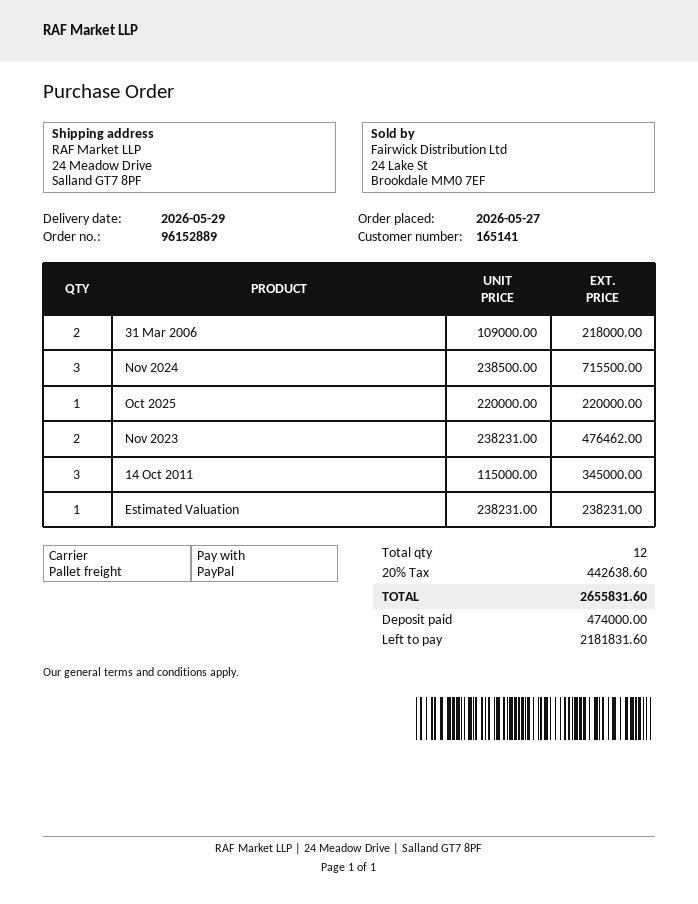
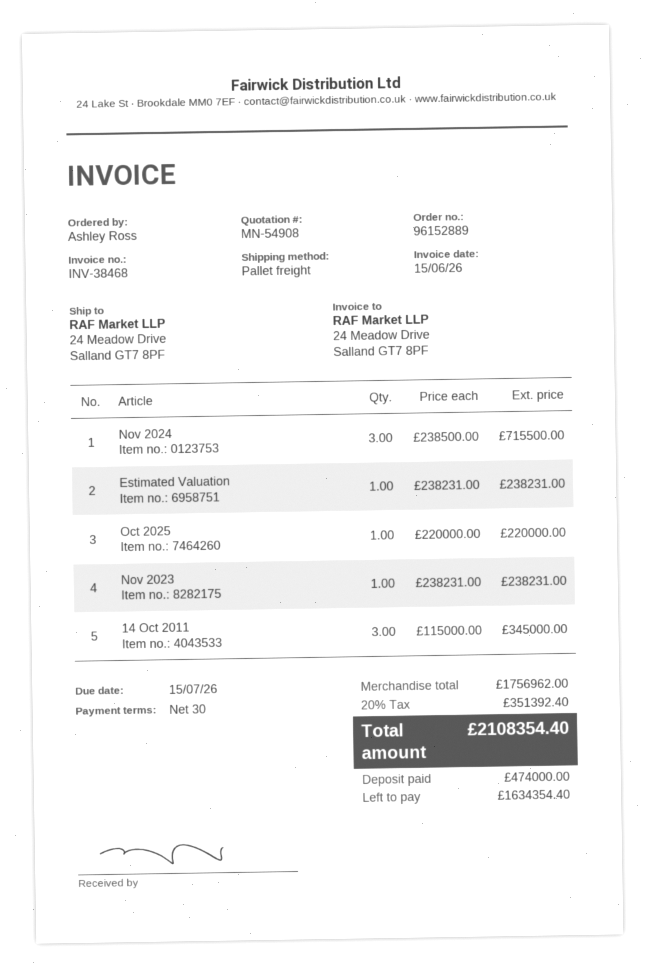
31 Mar 2006: 2 x 109000.00 = 218000.00 -> none
Nov 2023: 2 x 238231.00 = 476462.00 -> 1 x 238231.00 = 238231.00
tax: 20% = 442638.60 -> 20% = 351392.40
total: 2655831.60 -> 2108354.40
balance: 2181831.60 -> 1634354.40

